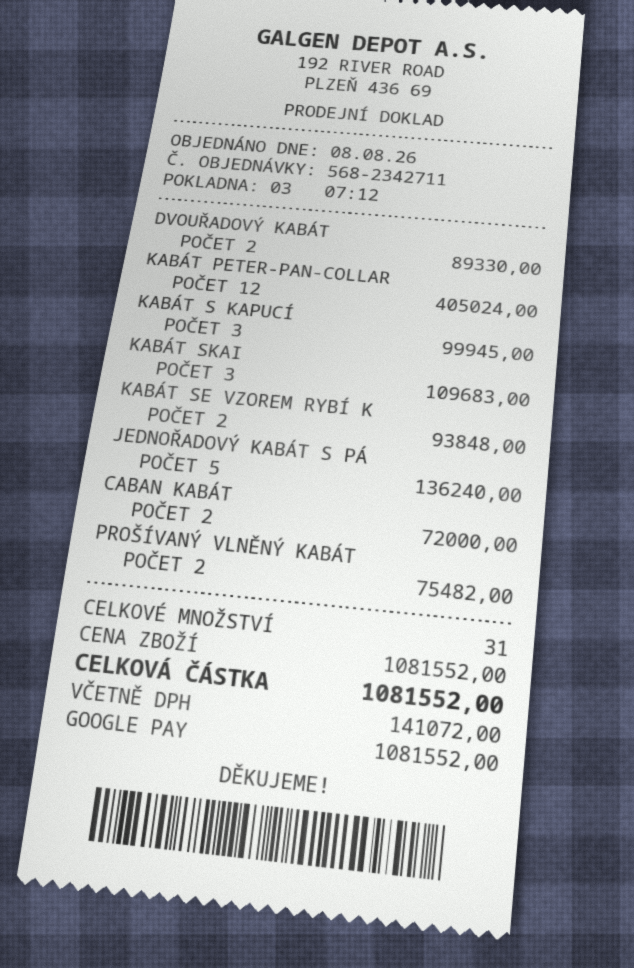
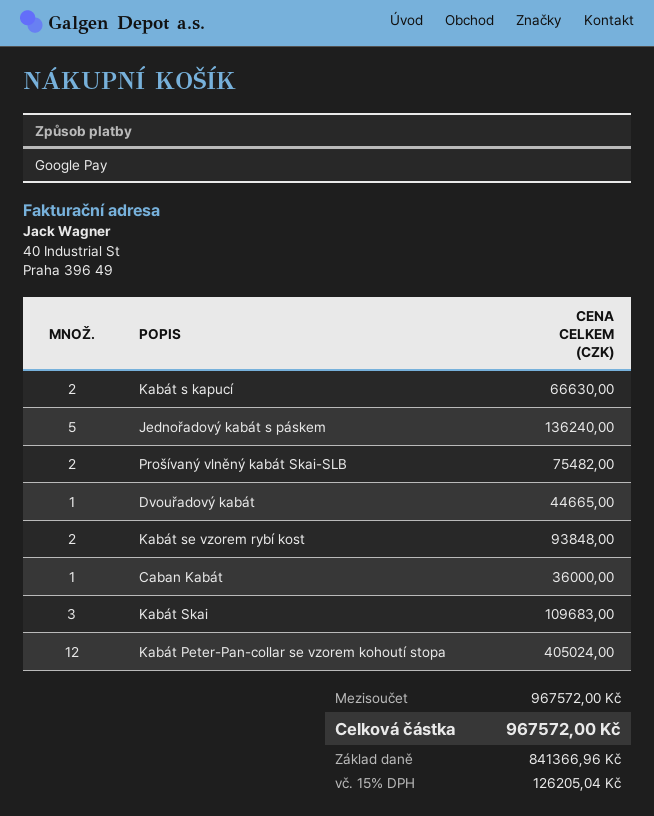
DVOUŘADOVÝ KABÁT: 2 for 89330.00 -> 1 for 44665.00
KABÁT S KAPUCÍ: 3 for 99945.00 -> 2 for 66630.00
CABAN KABÁT: 2 for 72000.00 -> 1 for 36000.00
subtotal: 1081552.00 -> 967572.00
tax: 141072.00 -> 126205.04
total: 1081552.00 -> 967572.00

